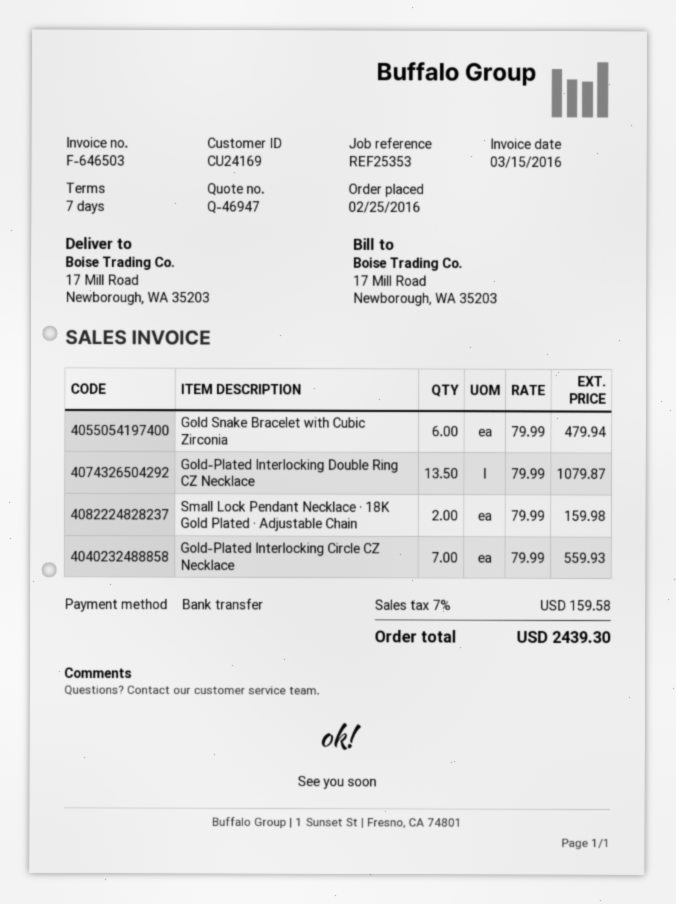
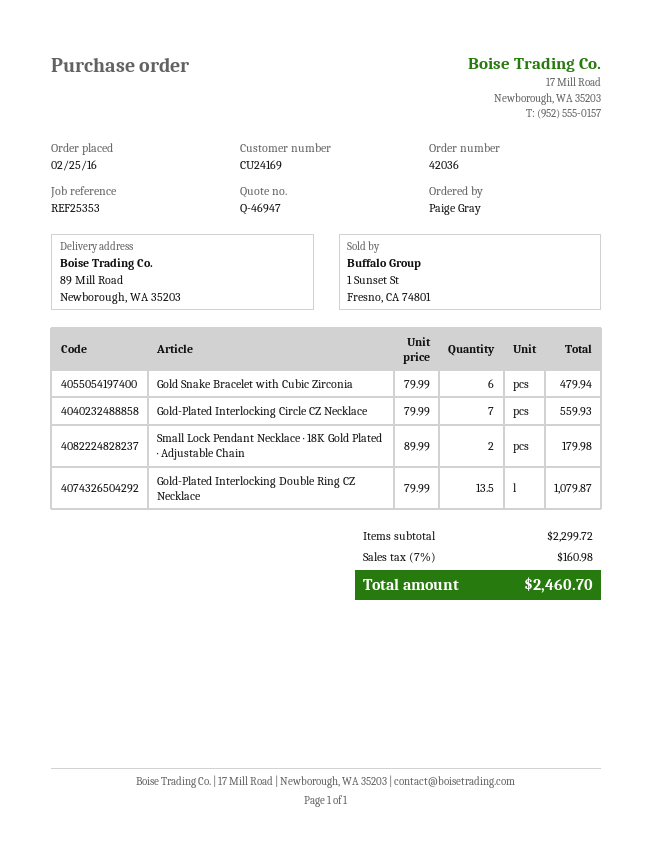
ship to: 17 Mill Road, Newborough, WA 35203 -> 89 Mill Road, Newborough, WA 35203
Small Lock Pendant Necklace · 18K Gold Plated · Adjustable Chain: 2 x 79.99 = 159.98 -> 2 x 89.99 = 179.98
tax: 7% = 159.58 -> 7% = 160.98
total: 2439.30 -> 2460.70

